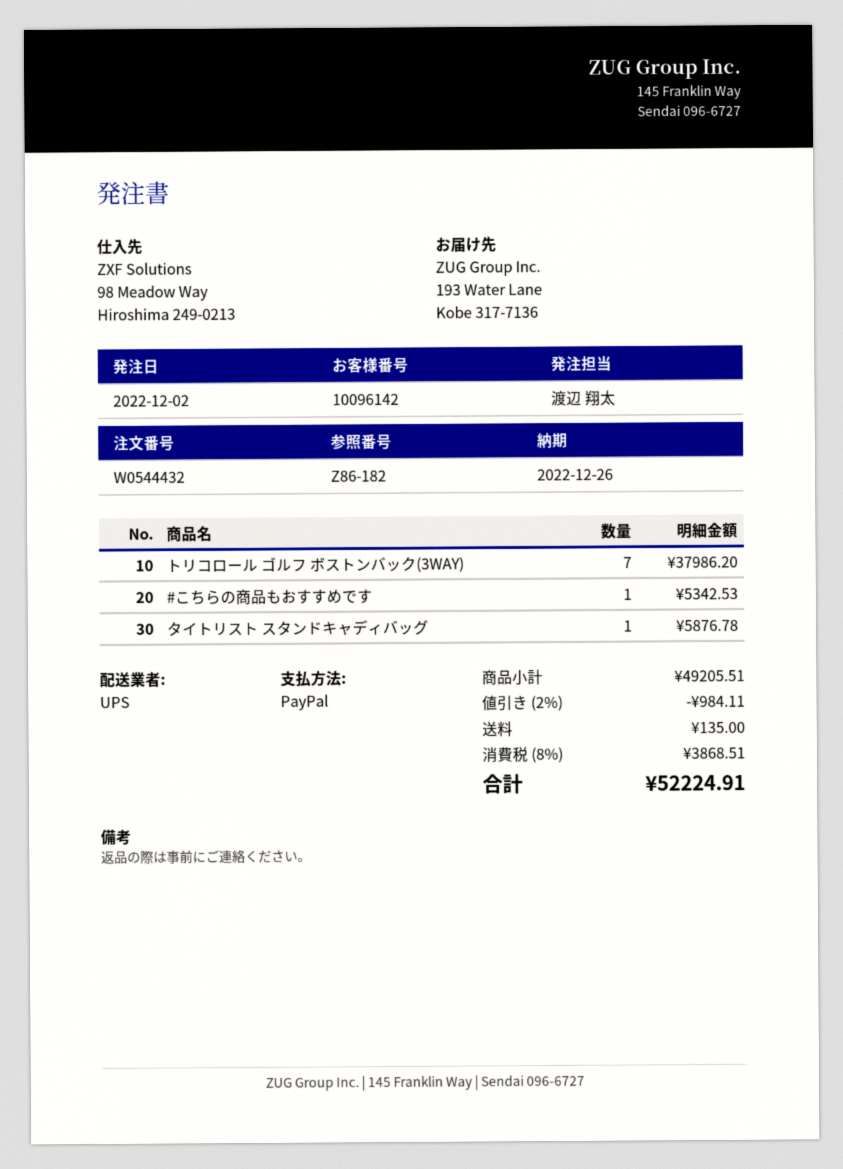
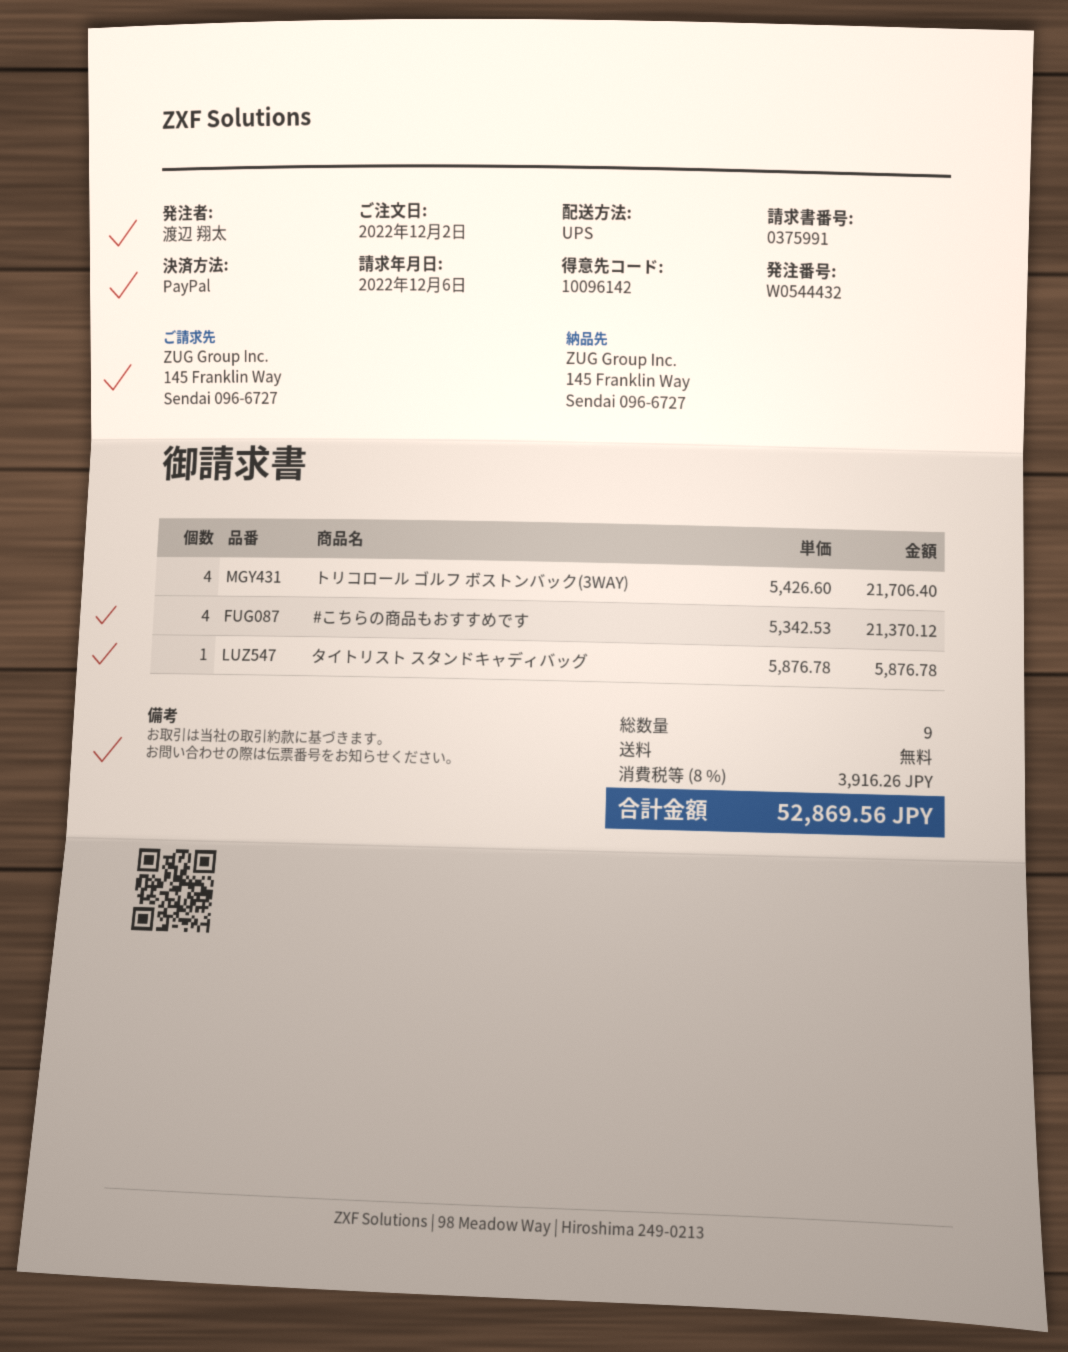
ship to: 193 Water Lane, Kobe 317-7136 -> 145 Franklin Way, Sendai 096-6727
トリコロール ゴルフ ボストンバック(3WAY): 7 for 37986.20 -> 4 for 21706.40
#こちらの商品もおすすめです: 1 for 5342.53 -> 4 for 21370.12
discount: 2% = 984.11 -> none
shipping: 135.00 -> 0.00
tax: 8% = 3868.51 -> 8% = 3916.26
total: 52224.91 -> 52869.56

